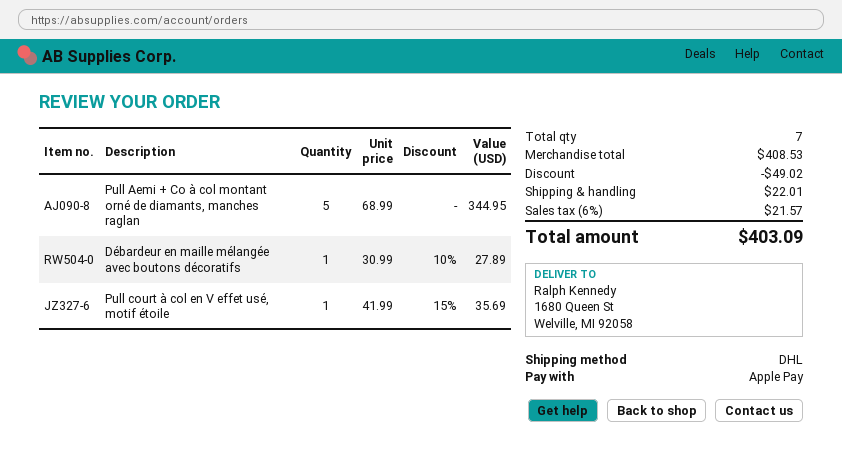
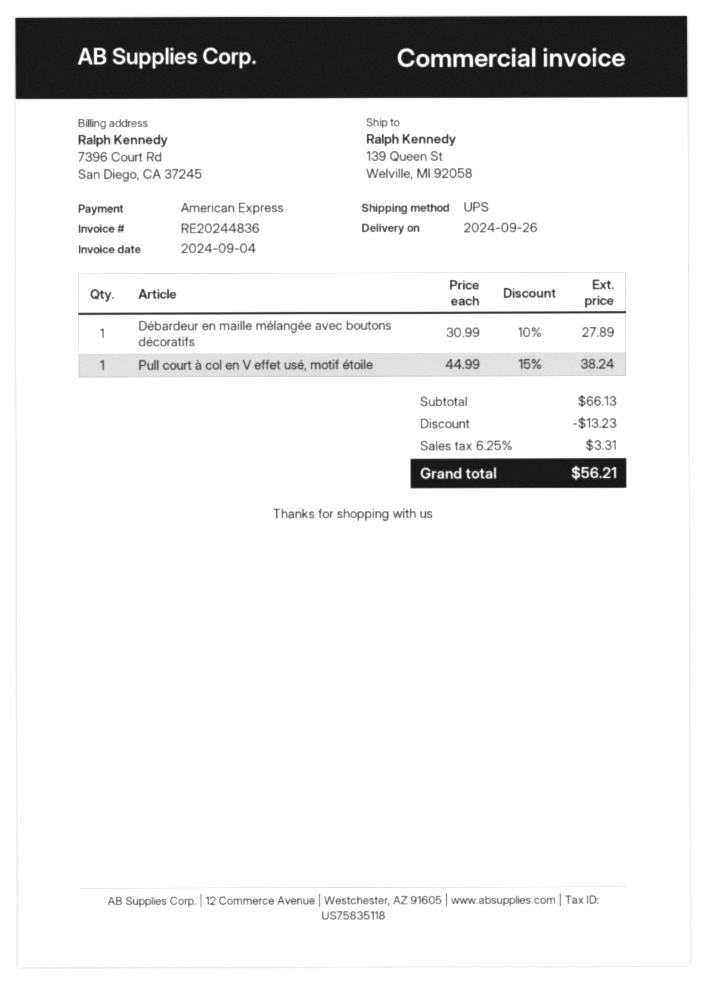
payment method: Apple Pay -> American Express
shipping method: DHL -> UPS
ship to: 1680 Queen St, Welville, MI 92058 -> 139 Queen St, Welville, MI 92058
Pull Aemi + Co à col montant orné de diamants, manches raglan: 5 x 68.99 = 344.95 -> none
Pull court à col en V effet usé, motif étoile: 1 x 41.99 - 15% = 35.69 -> 1 x 44.99 - 15% = 38.24
subtotal: 408.53 -> 66.13
discount: 49.02 -> 13.23
shipping: 22.01 -> none
tax: 6% = 21.57 -> 6.25% = 3.31
total: 403.09 -> 56.21

